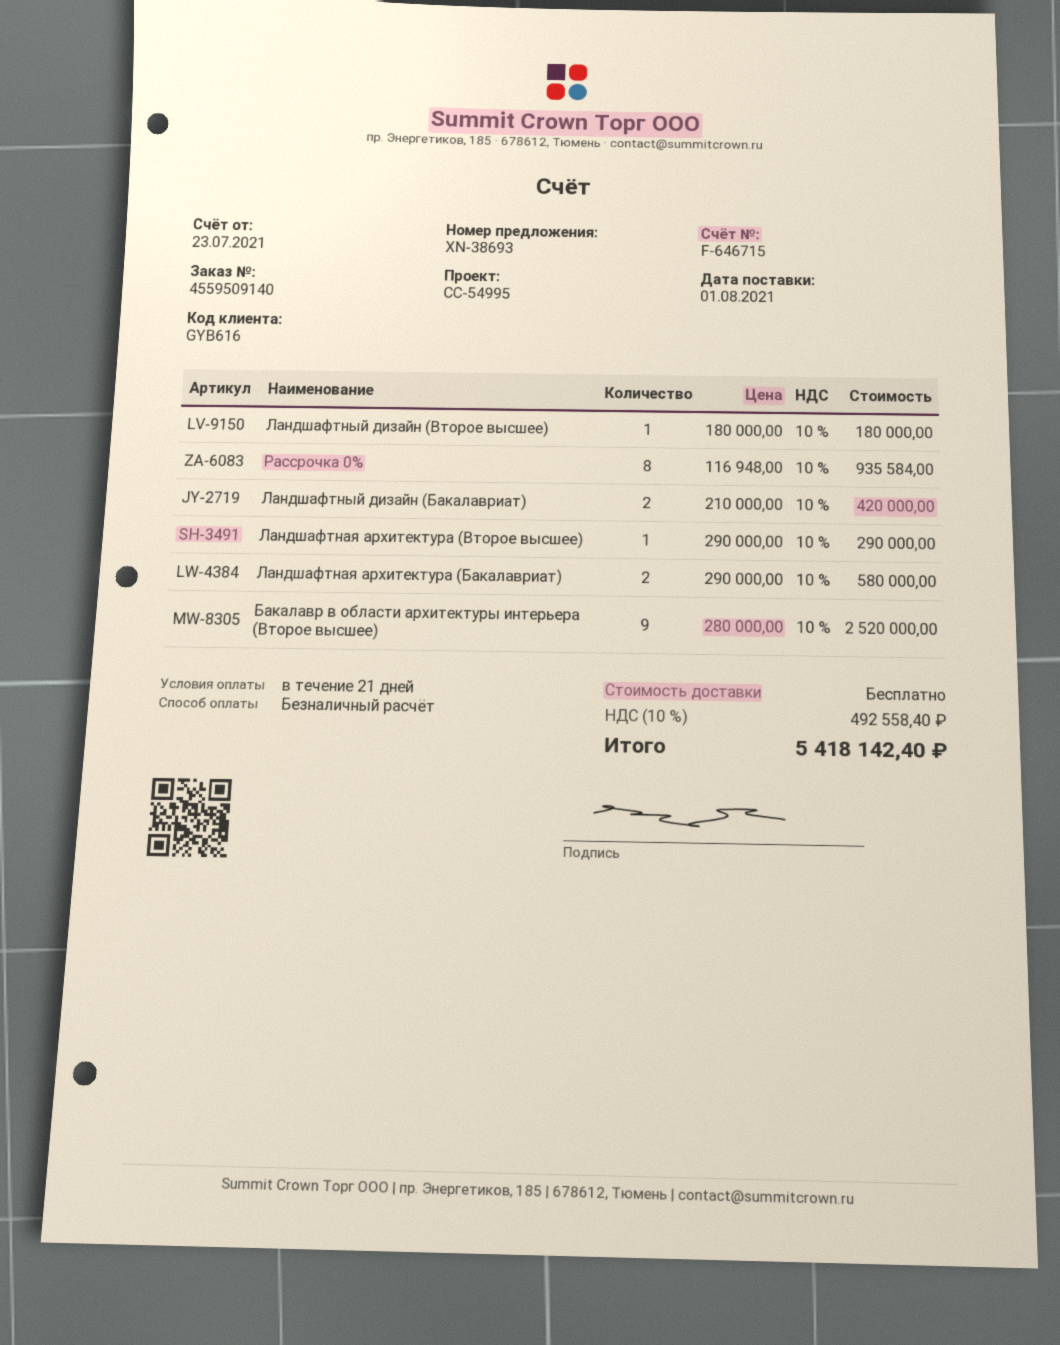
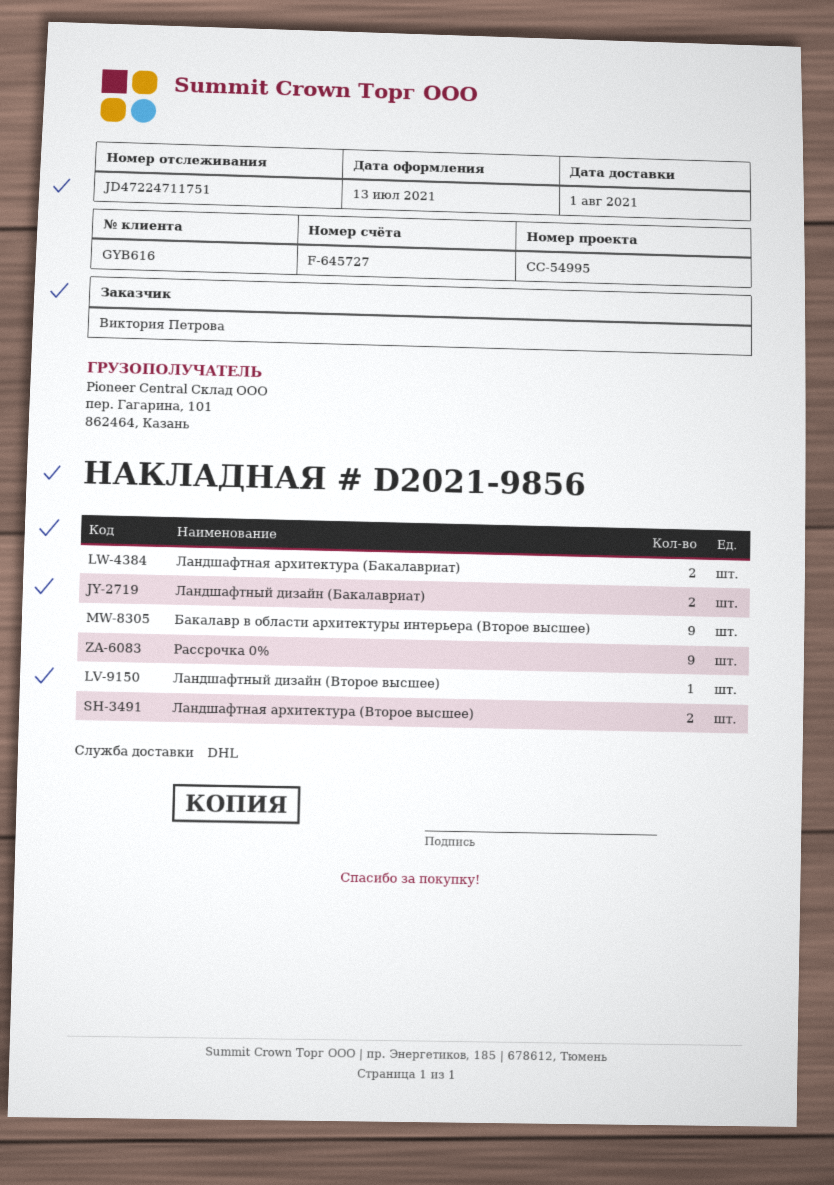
invoice number: F-646715 -> F-645727
Рассрочка 0%: 8 -> 9
Ландшафтная архитектура (Второе высшее): 1 -> 2

